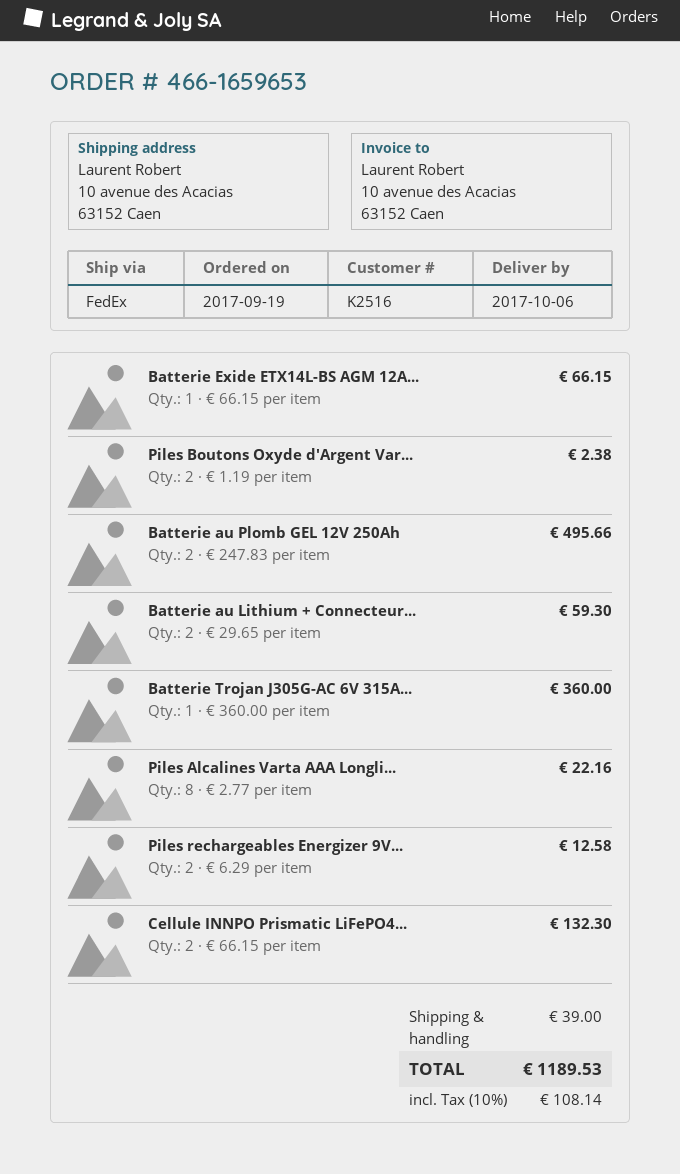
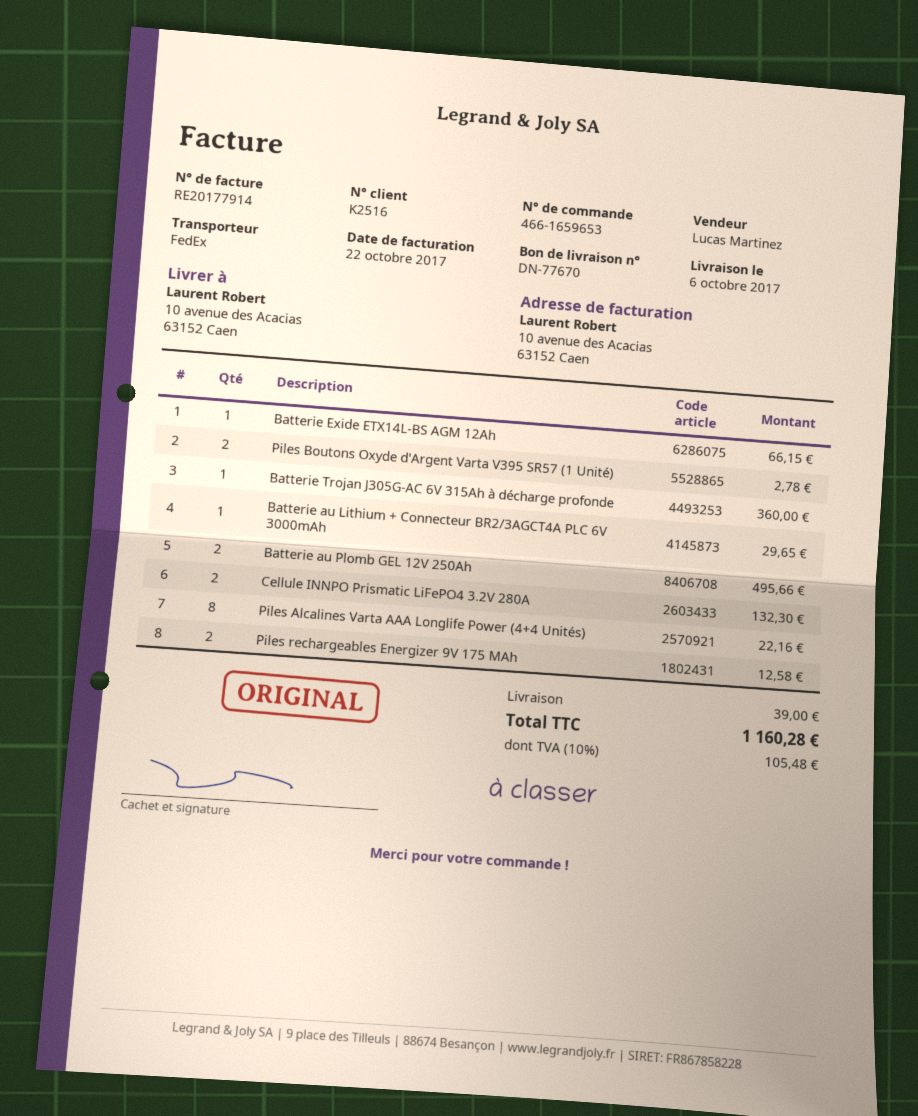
Piles Boutons Oxyde d'Argent Var...: 2 for 2.38 -> 2 for 2.78
Batterie au Lithium + Connecteur...: 2 for 59.30 -> 1 for 29.65
tax: 10% = 108.14 -> 10% = 105.48
total: 1189.53 -> 1160.28

